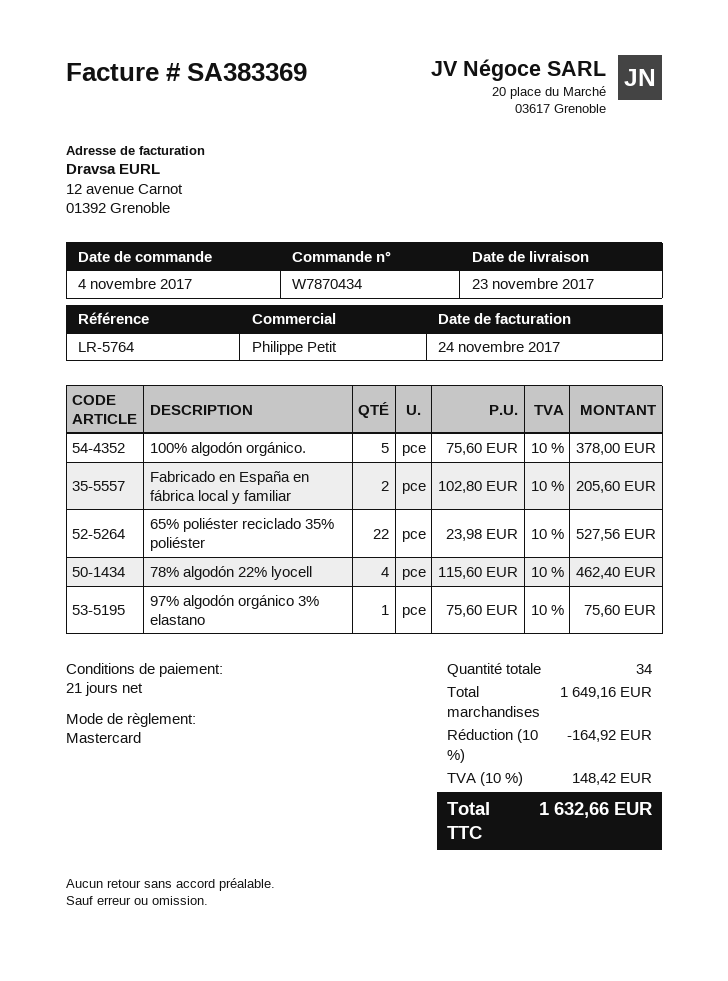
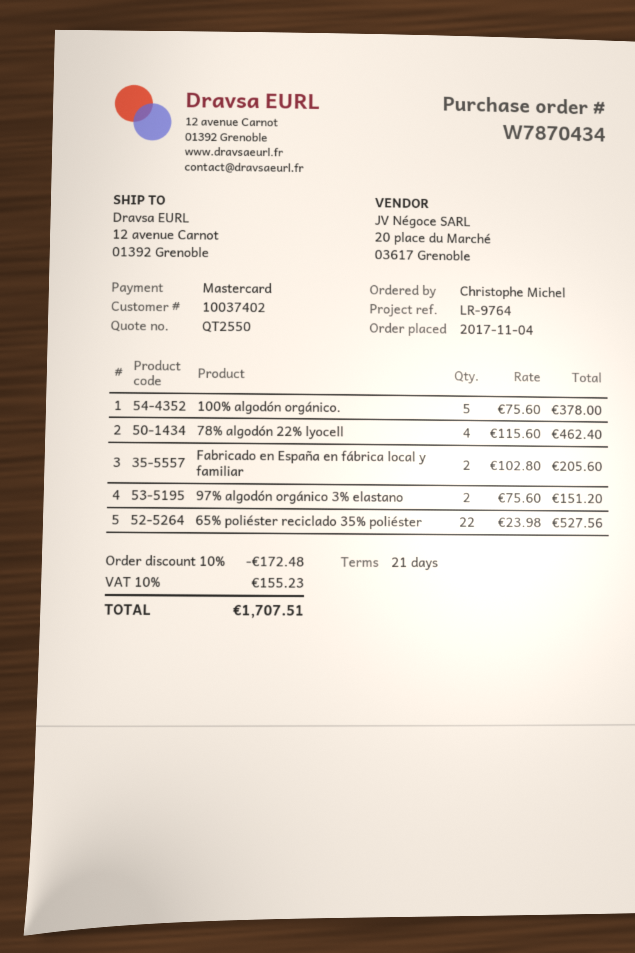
reference: LR-5764 -> LR-9764
97% algodón orgánico 3% elastano: 1 x 75.60 = 75.60 -> 2 x 75.60 = 151.20
discount: 10% = 164.92 -> 10% = 172.48
tax: 10% = 148.42 -> 10% = 155.23
total: 1632.66 -> 1707.51

